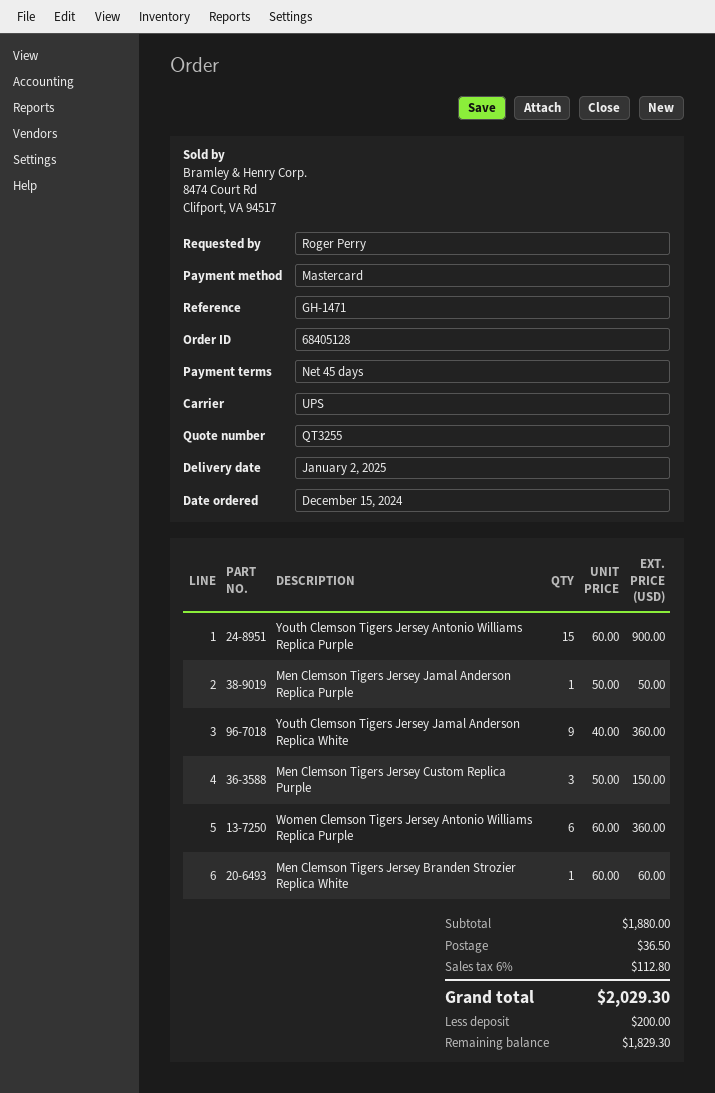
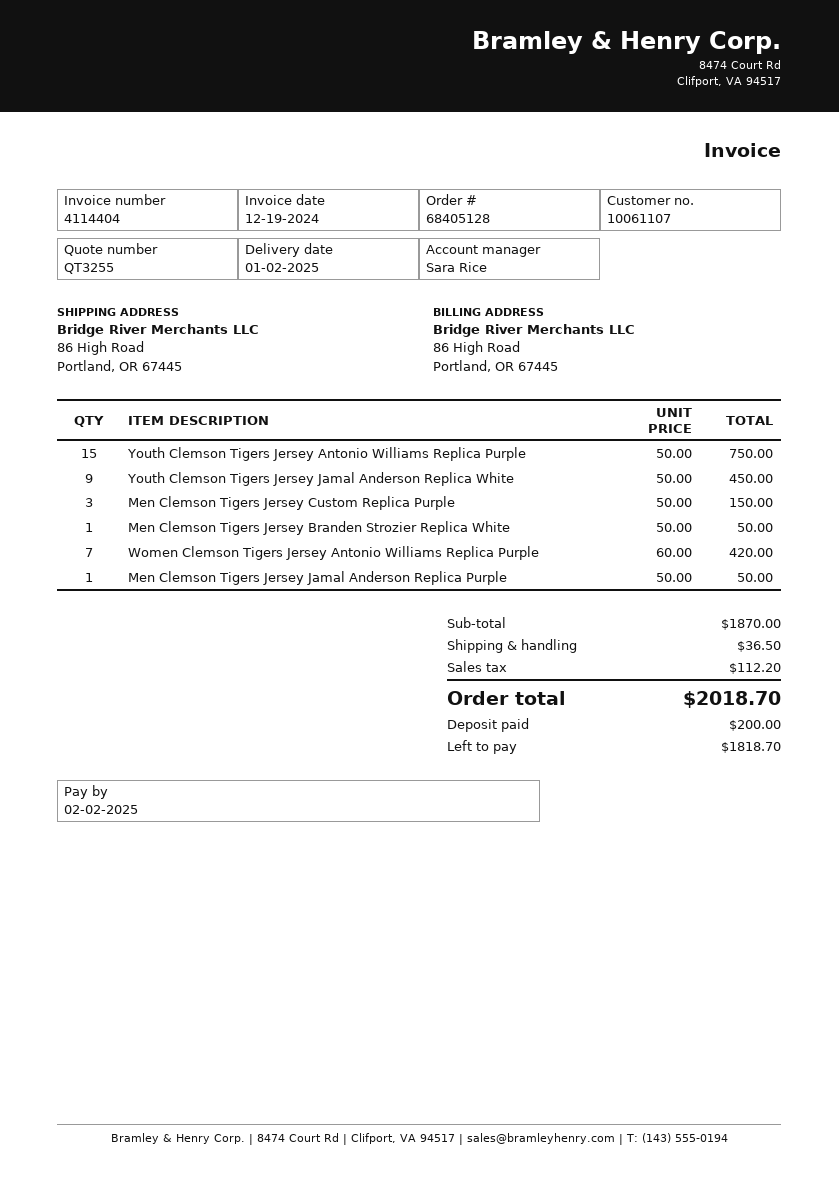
Youth Clemson Tigers Jersey Antonio Williams Replica Purple: 15 x 60.00 = 900.00 -> 15 x 50.00 = 750.00
Youth Clemson Tigers Jersey Jamal Anderson Replica White: 9 x 40.00 = 360.00 -> 9 x 50.00 = 450.00
Women Clemson Tigers Jersey Antonio Williams Replica Purple: 6 x 60.00 = 360.00 -> 7 x 60.00 = 420.00
Men Clemson Tigers Jersey Branden Strozier Replica White: 1 x 60.00 = 60.00 -> 1 x 50.00 = 50.00
subtotal: 1880.00 -> 1870.00
tax: 112.80 -> 112.20
total: 2029.30 -> 2018.70
balance: 1829.30 -> 1818.70

